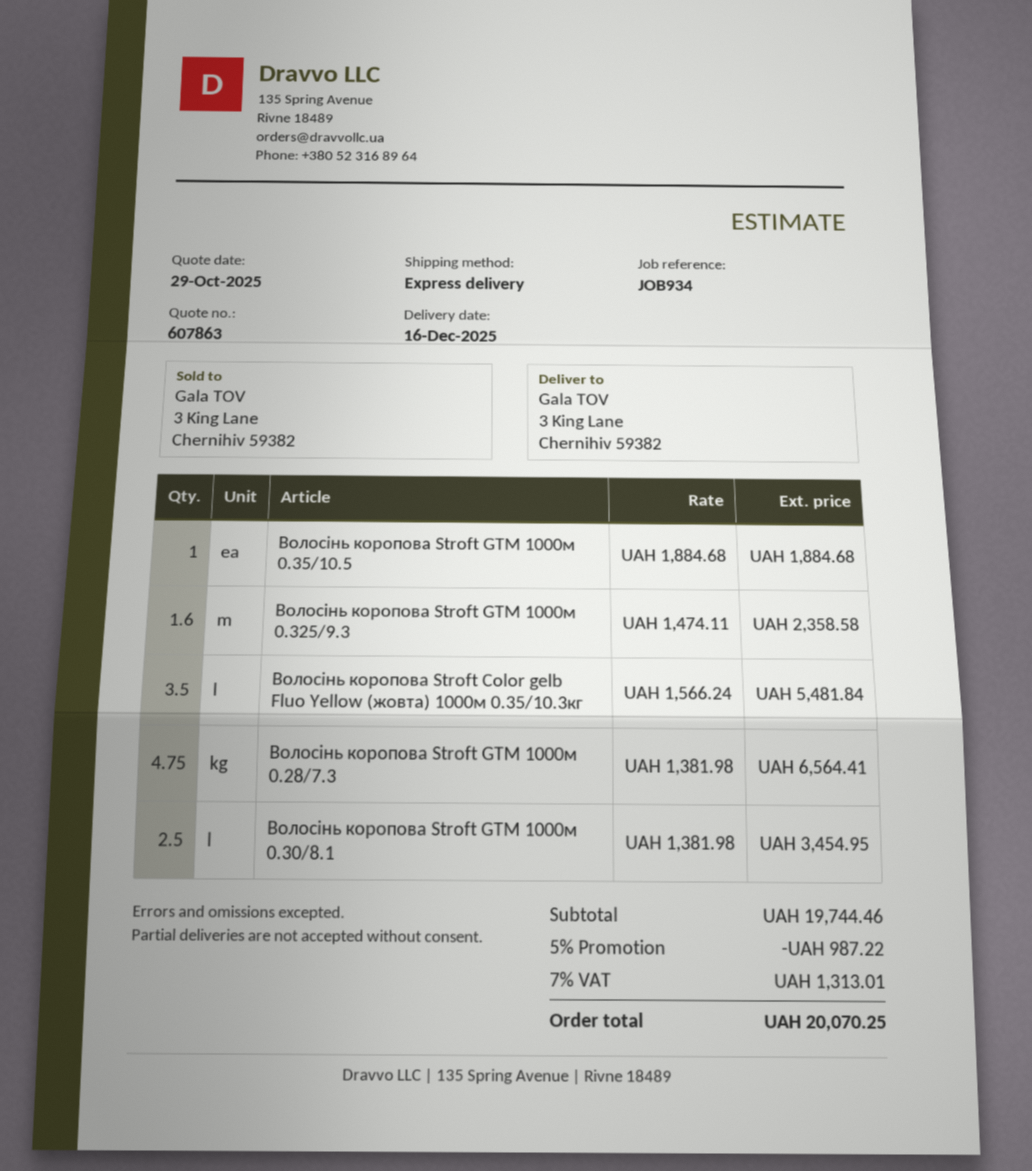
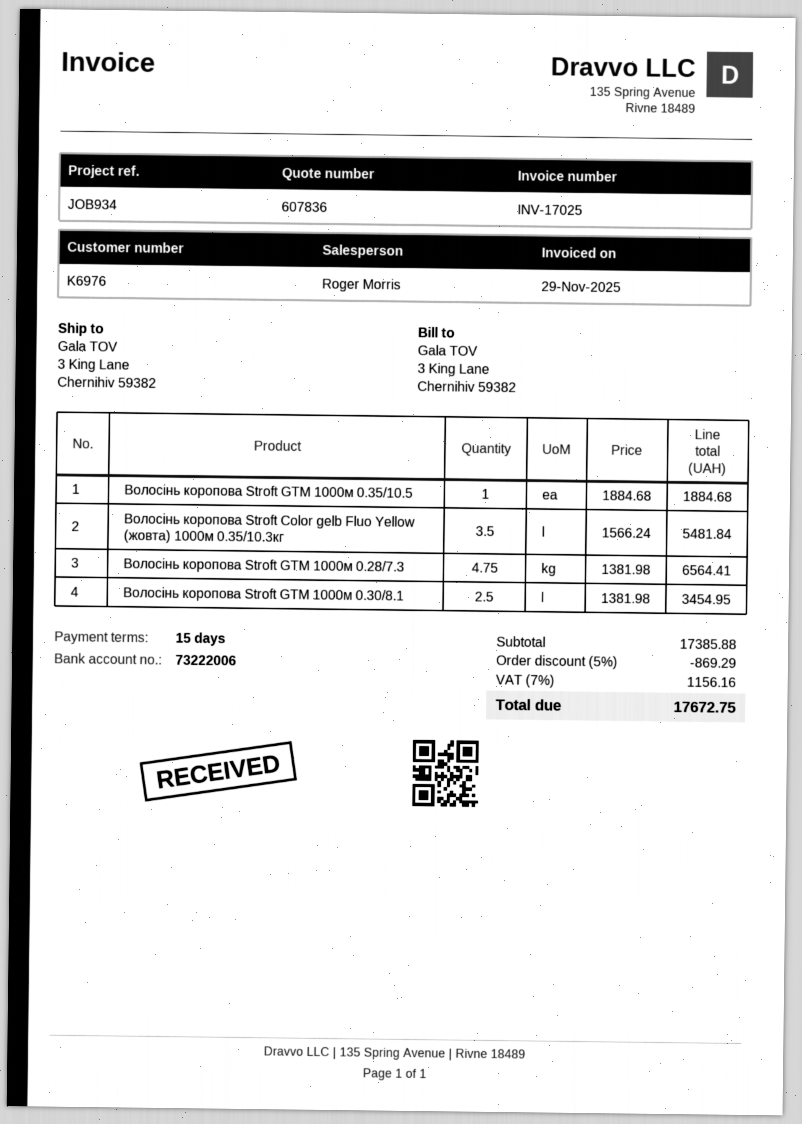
quote number: 607863 -> 607836
Волосінь коропова Stroft GTM 1000м 0.325/9.3: 1.6 x 1474.11 = 2358.58 -> none
subtotal: 19744.46 -> 17385.88
discount: 5% = 987.22 -> 5% = 869.29
tax: 7% = 1313.01 -> 7% = 1156.16
total: 20070.25 -> 17672.75

